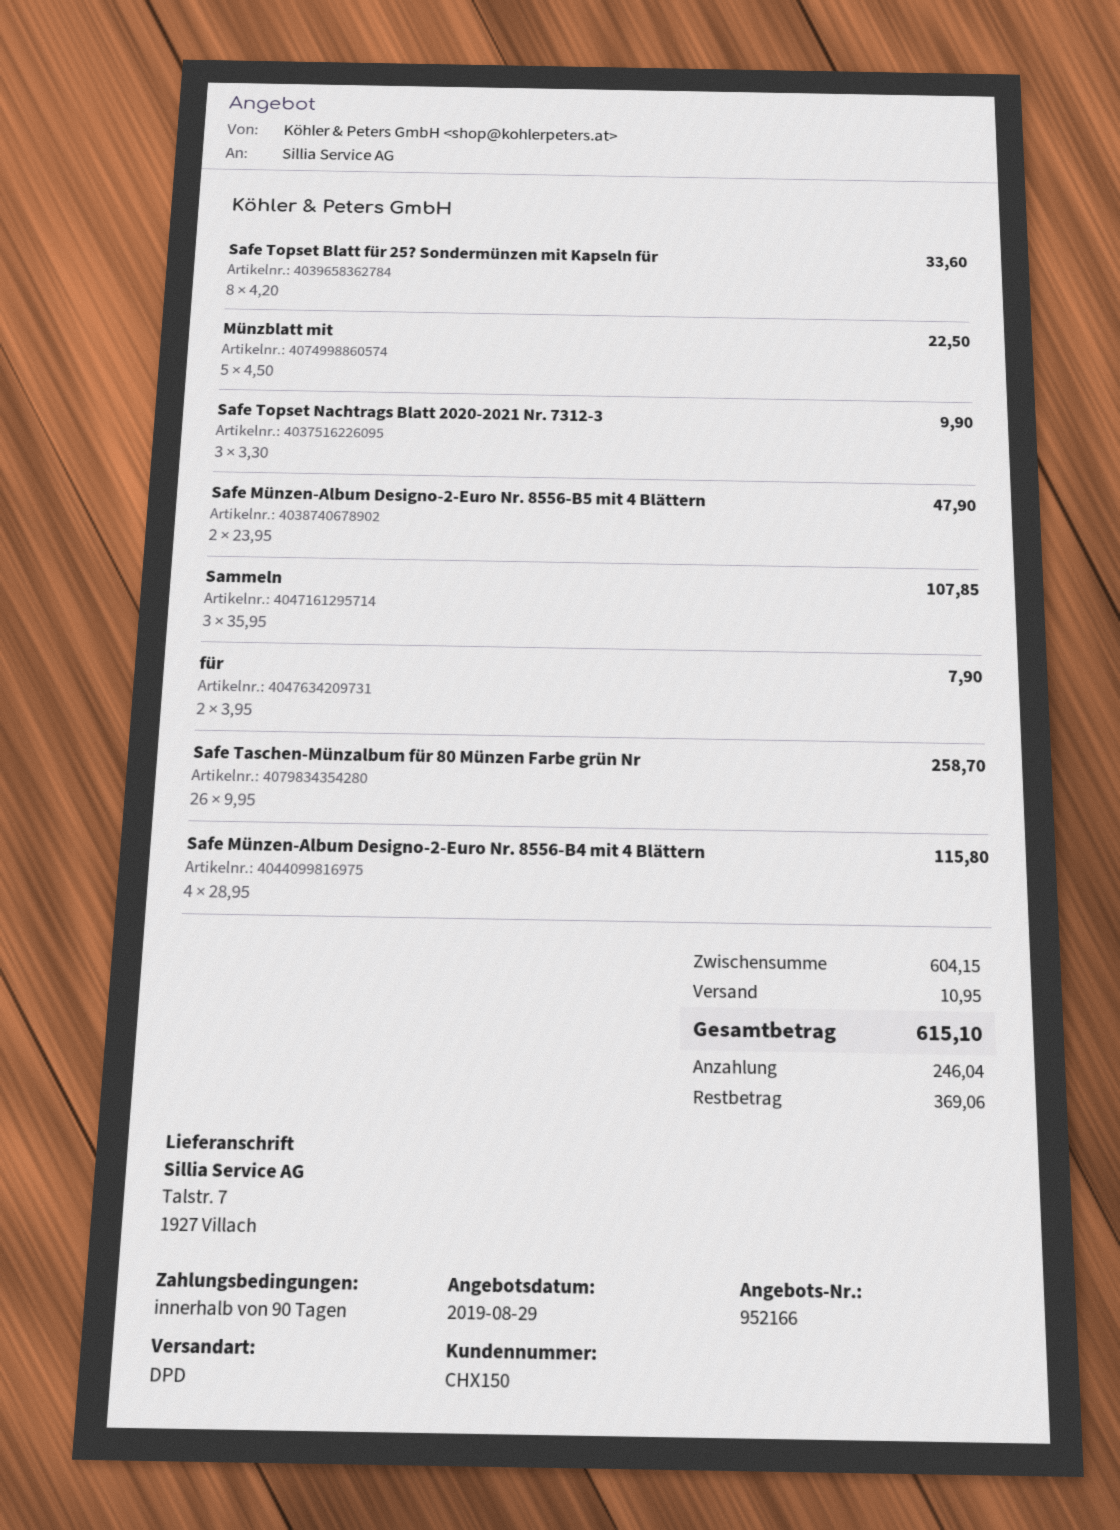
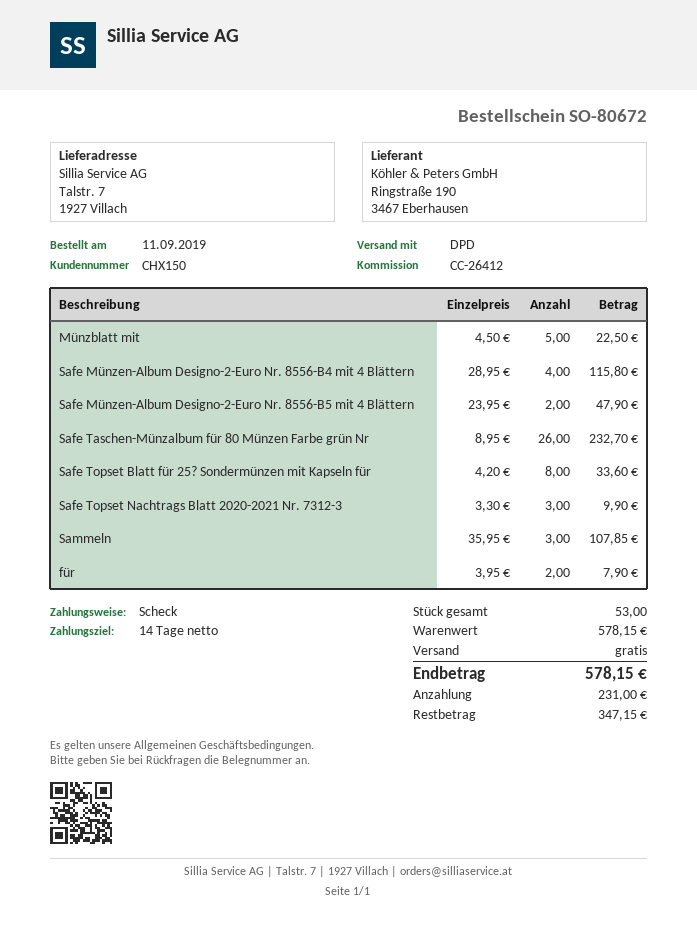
payment terms: 90 days -> 14 days
Safe Taschen-Münzalbum für 80 Münzen Farbe grün Nr: 26 x 9.95 = 258.70 -> 26 x 8.95 = 232.70
subtotal: 604.15 -> 578.15
shipping: 10.95 -> 0.00
total: 615.10 -> 578.15
deposit: 246.04 -> 231.00
balance: 369.06 -> 347.15

